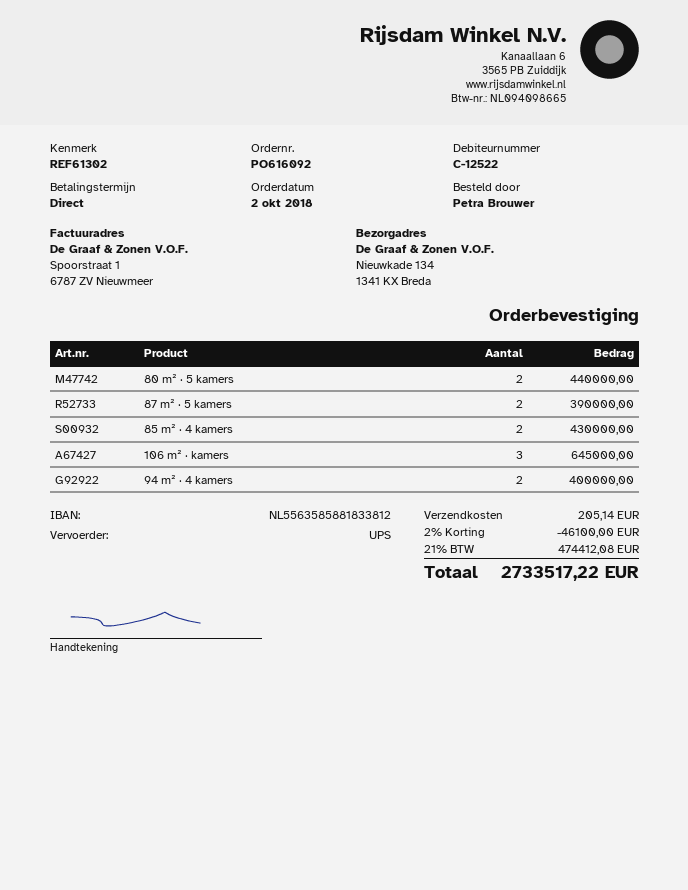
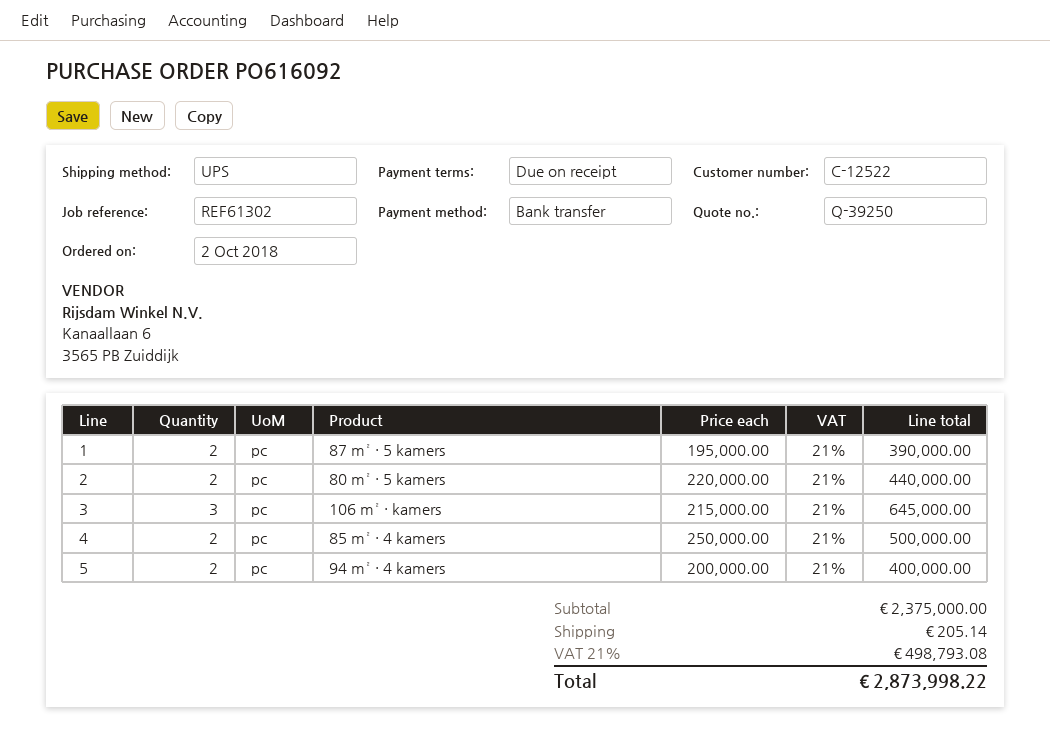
85 m² · 4 kamers: 2 for 430000.00 -> 2 for 500000.00
discount: 2% = 46100.00 -> none
tax: 21% = 474412.08 -> 21% = 498793.08
total: 2733517.22 -> 2873998.22

